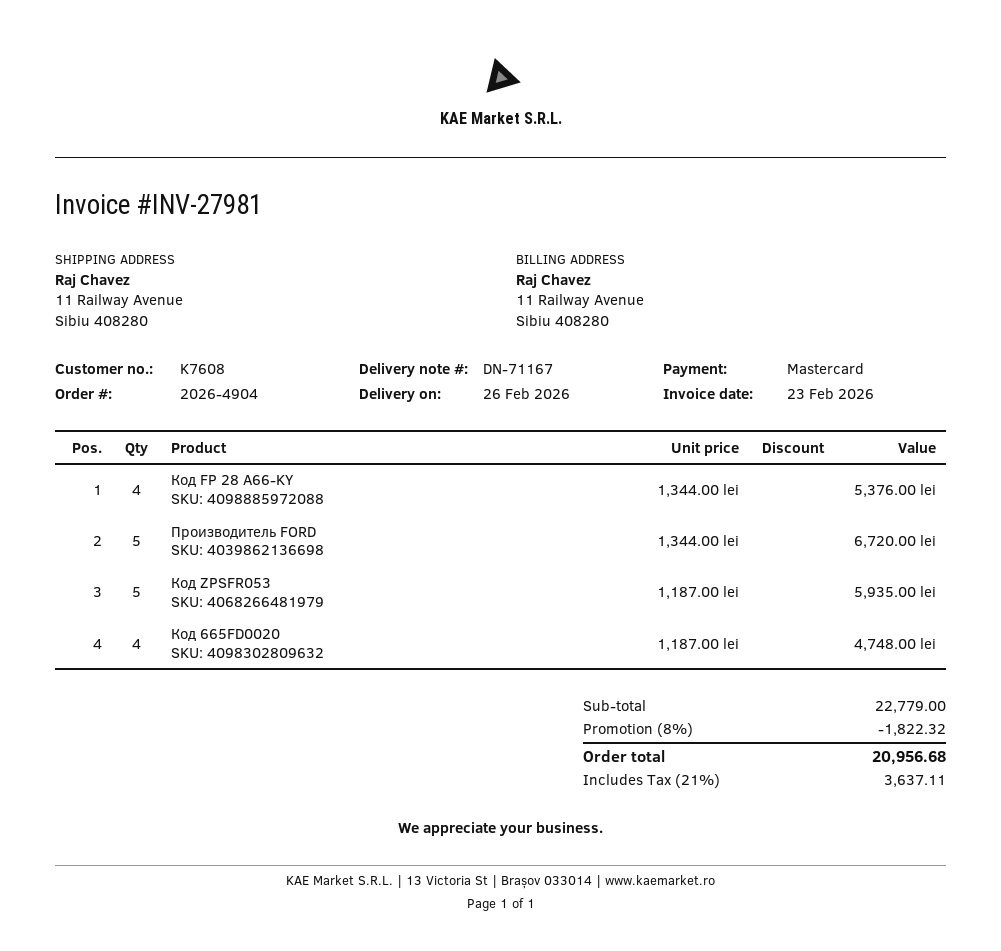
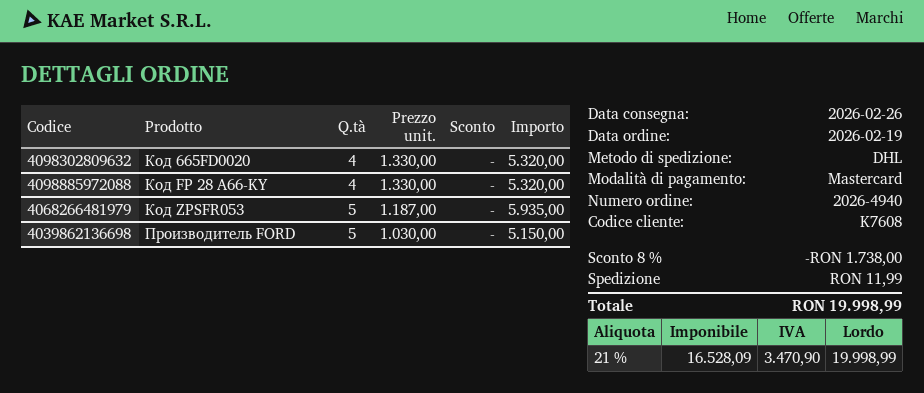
order number: 2026-4904 -> 2026-4940
Код FP 28 A66-KY: 4 x 1344.00 = 5376.00 -> 4 x 1330.00 = 5320.00
Производитель FORD: 5 x 1344.00 = 6720.00 -> 5 x 1030.00 = 5150.00
Код 665FD0020: 4 x 1187.00 = 4748.00 -> 4 x 1330.00 = 5320.00
discount: 8% = 1822.32 -> 8% = 1738.00
shipping: none -> 11.99
tax: 21% = 3637.11 -> 21% = 3470.90
total: 20956.68 -> 19998.99

